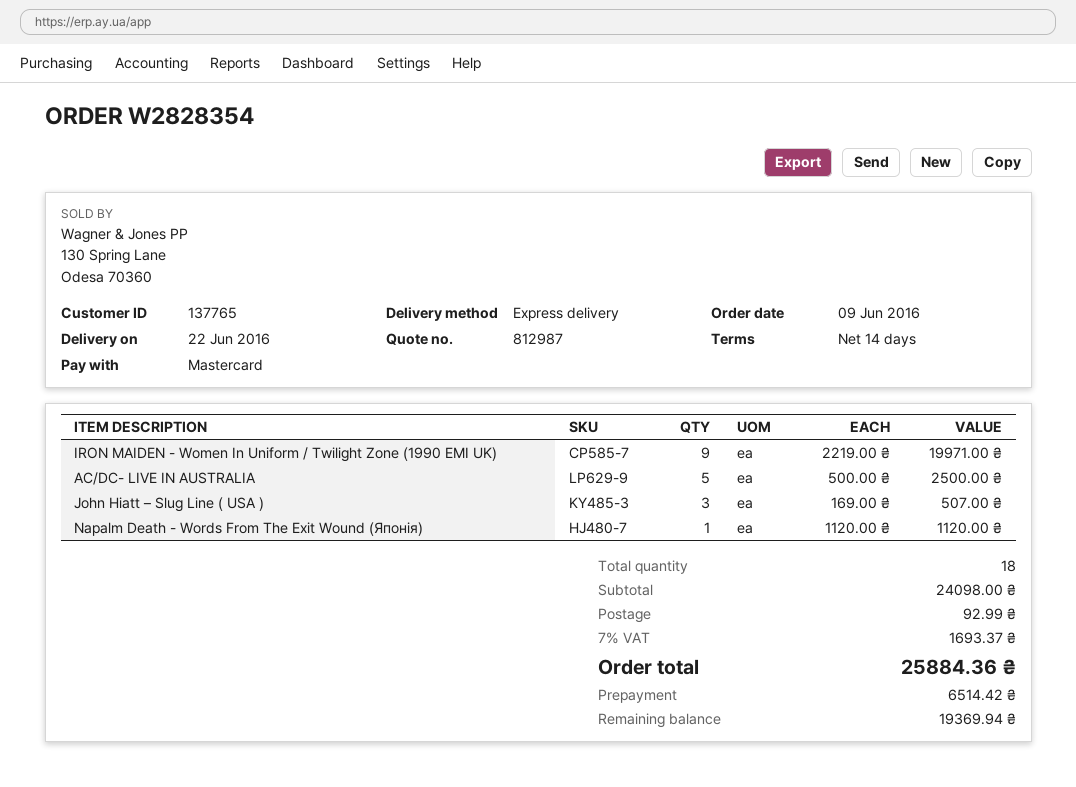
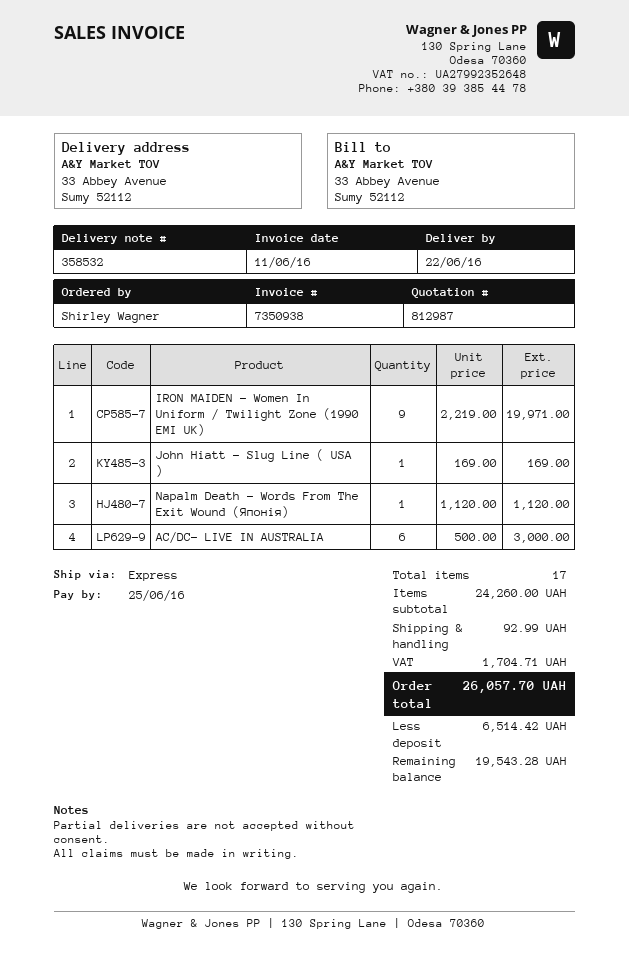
AC/DC- LIVE IN AUSTRALIA: 5 x 500.00 = 2500.00 -> 6 x 500.00 = 3000.00
John Hiatt – Slug Line ( USA ): 3 x 169.00 = 507.00 -> 1 x 169.00 = 169.00
total quantity: 18 -> 17
subtotal: 24098.00 -> 24260.00
tax: 1693.37 -> 1704.71
total: 25884.36 -> 26057.70
balance: 19369.94 -> 19543.28

